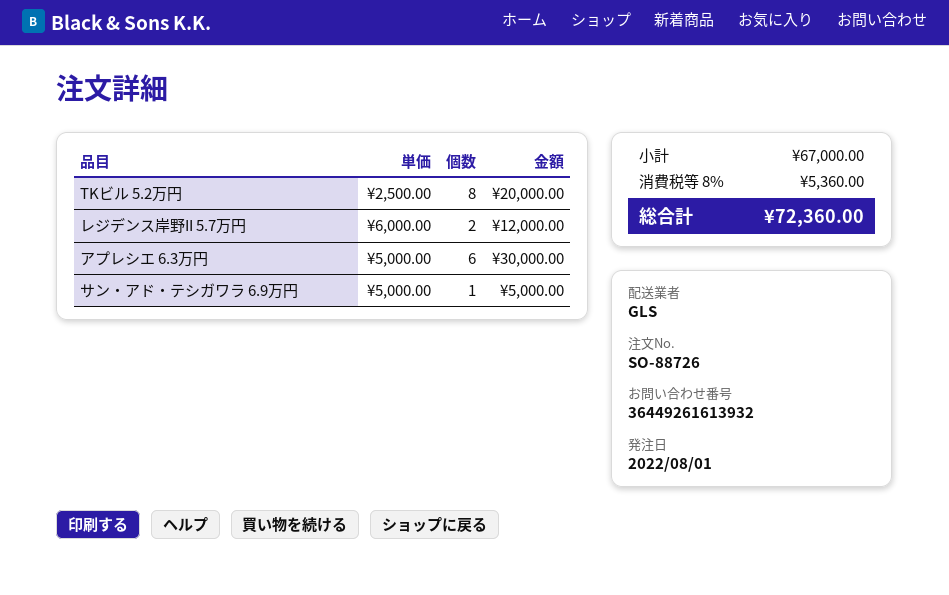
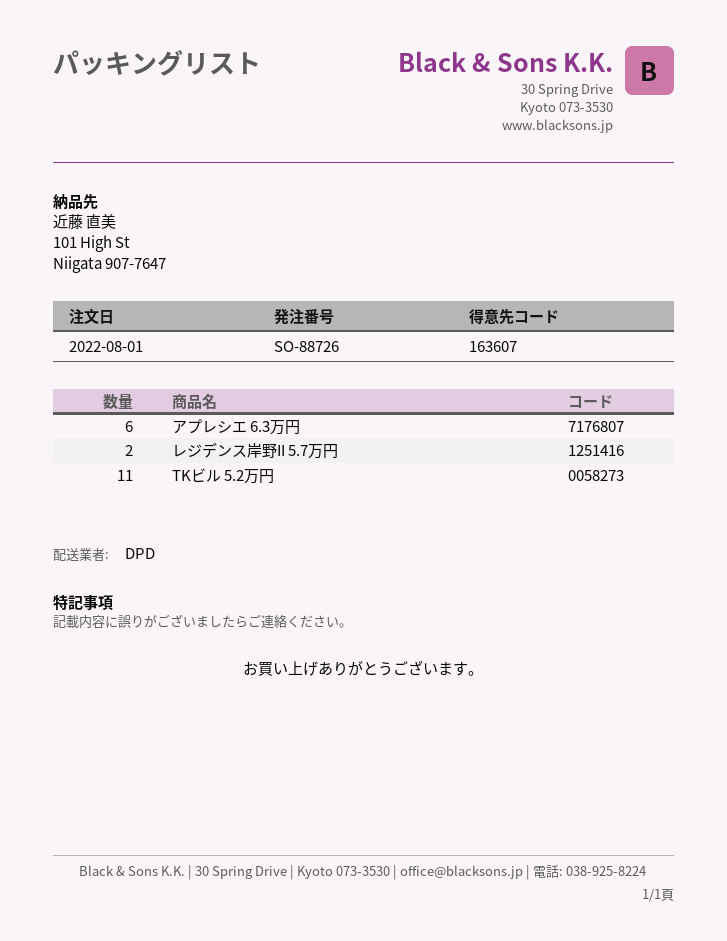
shipping method: GLS -> DPD
TKビル 5.2万円: 8 -> 11
サン・アド・テシガワラ 6.9万円: 1 -> none

